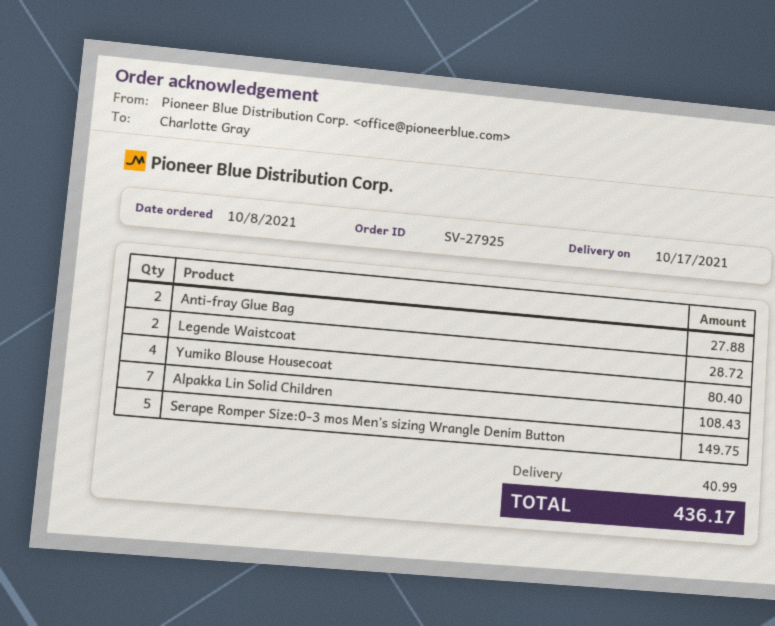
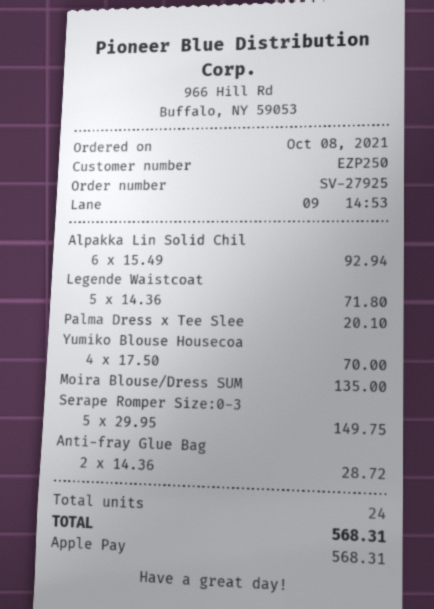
Anti-fray Glue Bag: 2 for 27.88 -> 2 for 28.72
Legende Waistcoat: 2 for 28.72 -> 5 for 71.80
Yumiko Blouse Housecoat: 4 for 80.40 -> 4 for 70.00
Alpakka Lin Solid Children: 7 for 108.43 -> 6 for 92.94
Palma Dress x Tee Slee: none -> 1 for 20.10
Moira Blouse/Dress SUM: none -> 1 for 135.00
shipping: 40.99 -> none
total: 436.17 -> 568.31

